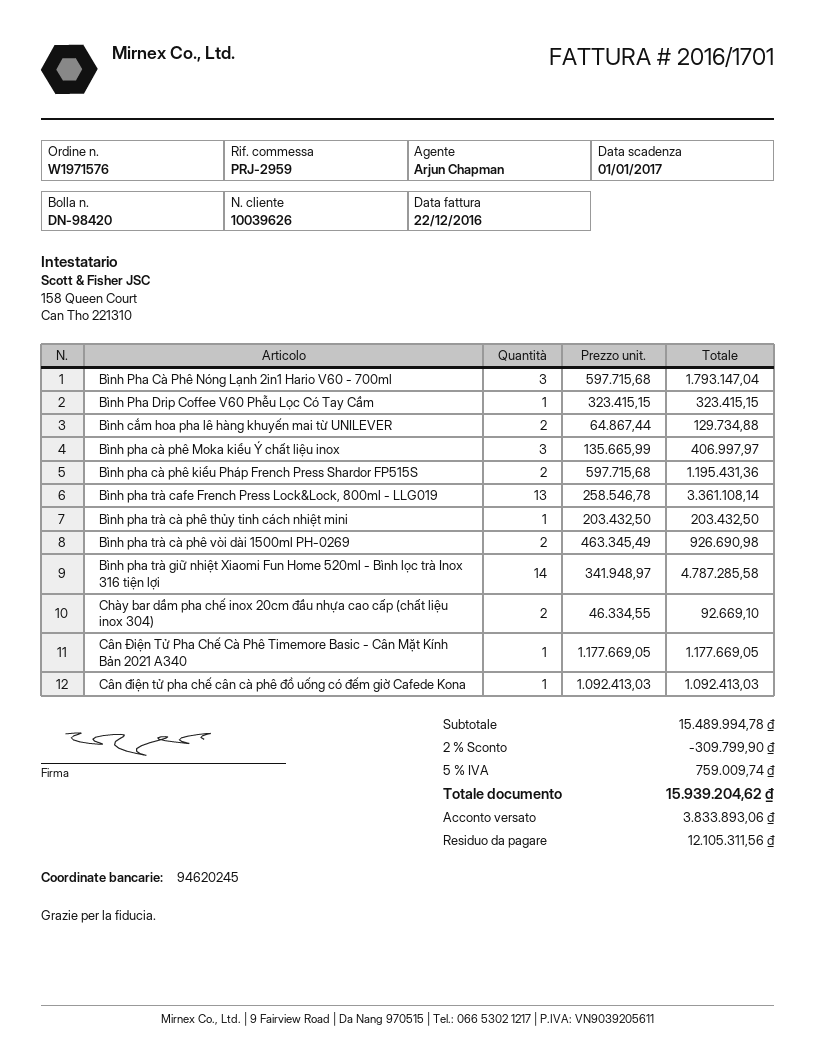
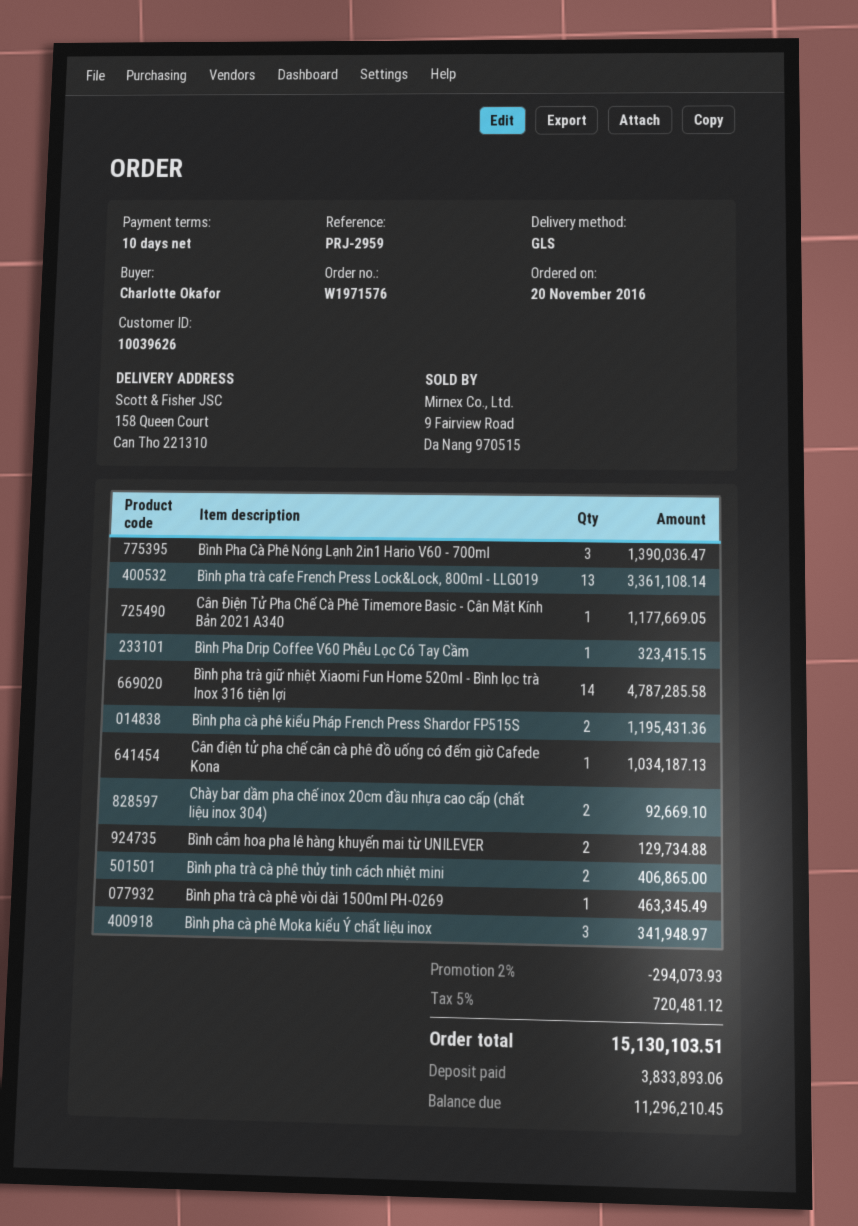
Bình Pha Cà Phê Nóng Lạnh 2in1 Hario V60 - 700ml: 3 for 1793147.04 -> 3 for 1390036.47
Bình pha cà phê Moka kiểu Ý chất liệu inox: 3 for 406997.97 -> 3 for 341948.97
Bình pha trà cà phê thủy tinh cách nhiệt mini: 1 for 203432.50 -> 2 for 406865.00
Bình pha trà cà phê vòi dài 1500ml PH-0269: 2 for 926690.98 -> 1 for 463345.49
Cân điện tử pha chế cân cà phê đồ uống có đếm giờ Cafede Kona: 1 for 1092413.03 -> 1 for 1034187.13
discount: 2% = 309799.90 -> 2% = 294073.93
tax: 5% = 759009.74 -> 5% = 720481.12
total: 15939204.62 -> 15130103.51
balance: 12105311.56 -> 11296210.45

